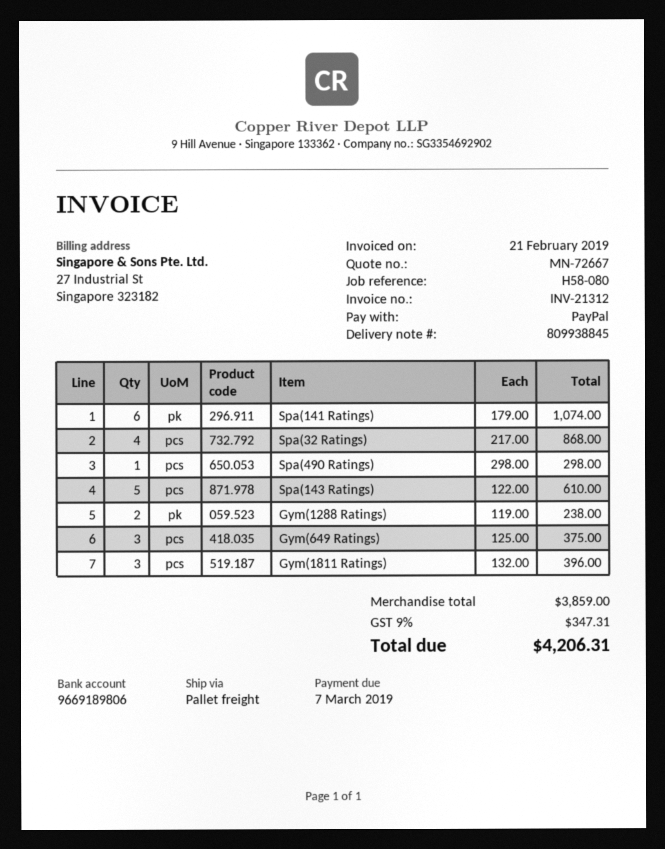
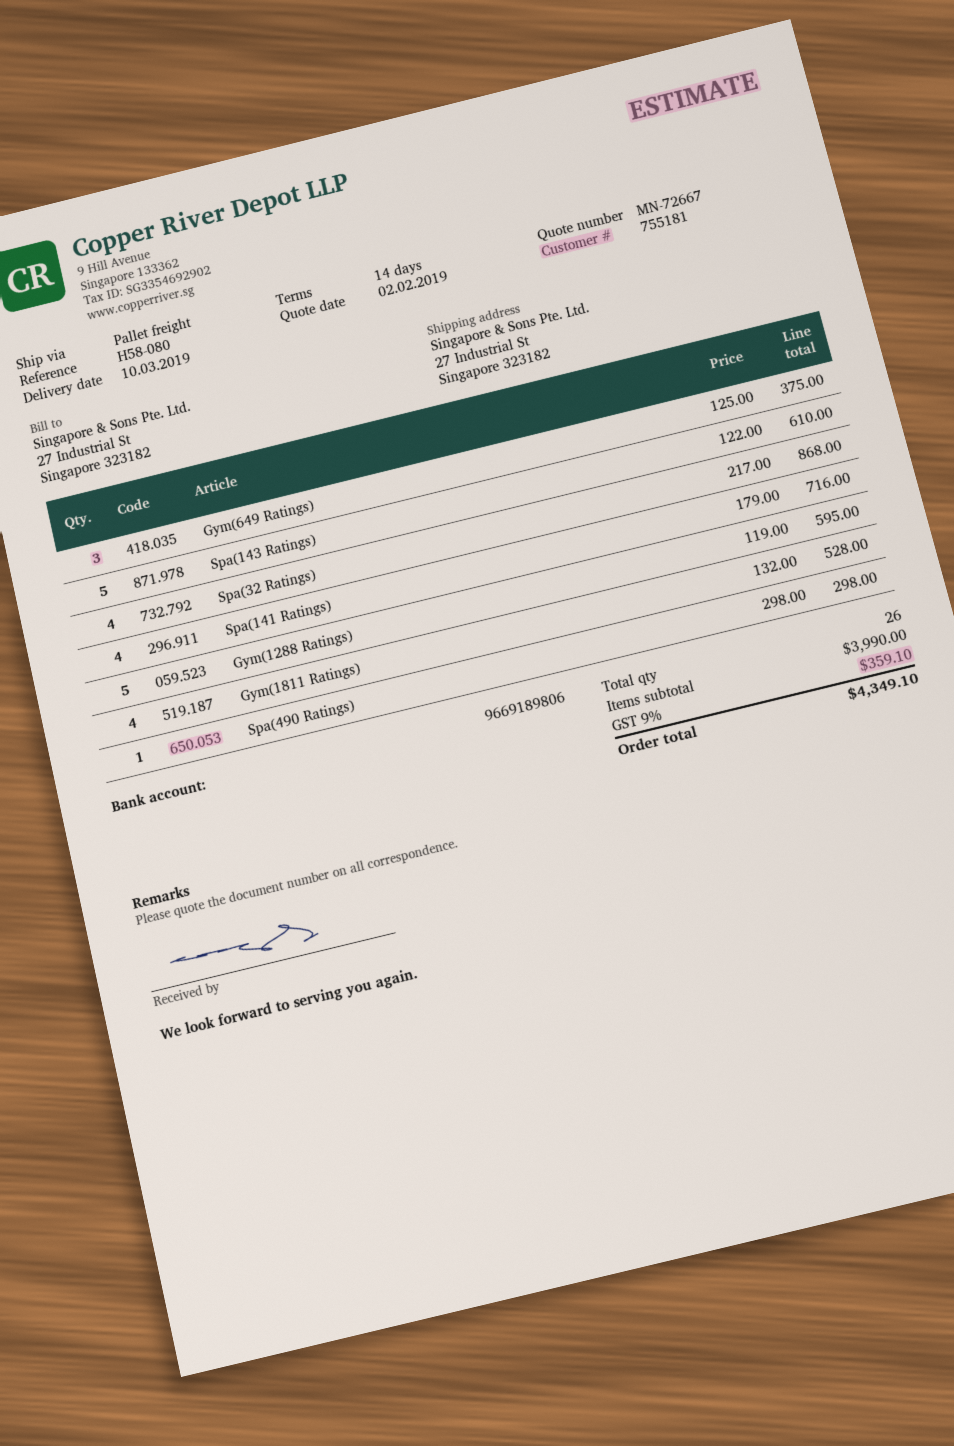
Spa(141 Ratings): 6 x 179.00 = 1074.00 -> 4 x 179.00 = 716.00
Gym(1288 Ratings): 2 x 119.00 = 238.00 -> 5 x 119.00 = 595.00
Gym(1811 Ratings): 3 x 132.00 = 396.00 -> 4 x 132.00 = 528.00
subtotal: 3859.00 -> 3990.00
tax: 9% = 347.31 -> 9% = 359.10
total: 4206.31 -> 4349.10

